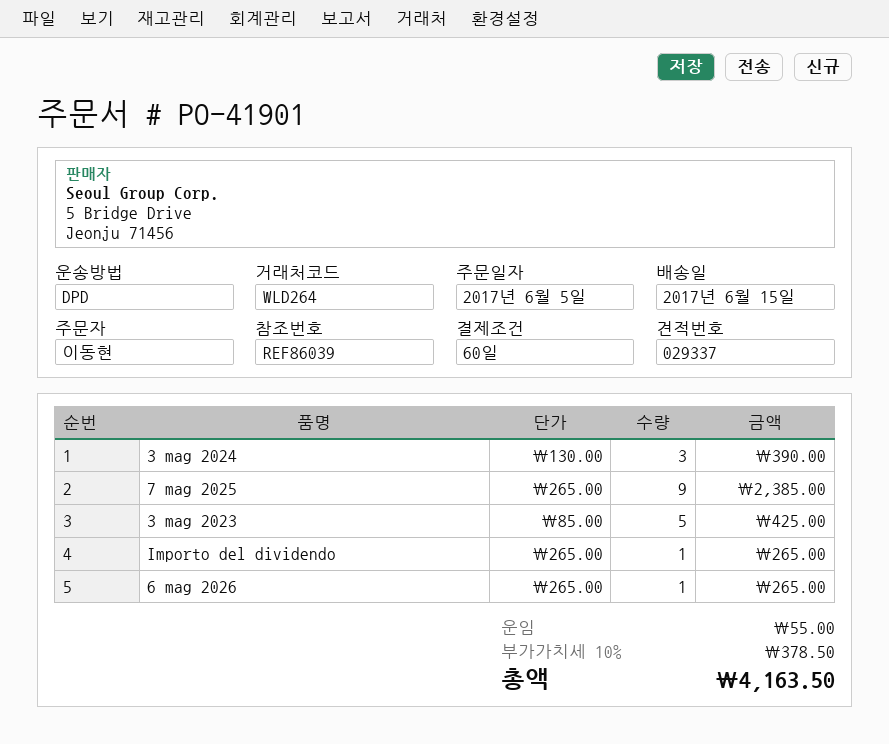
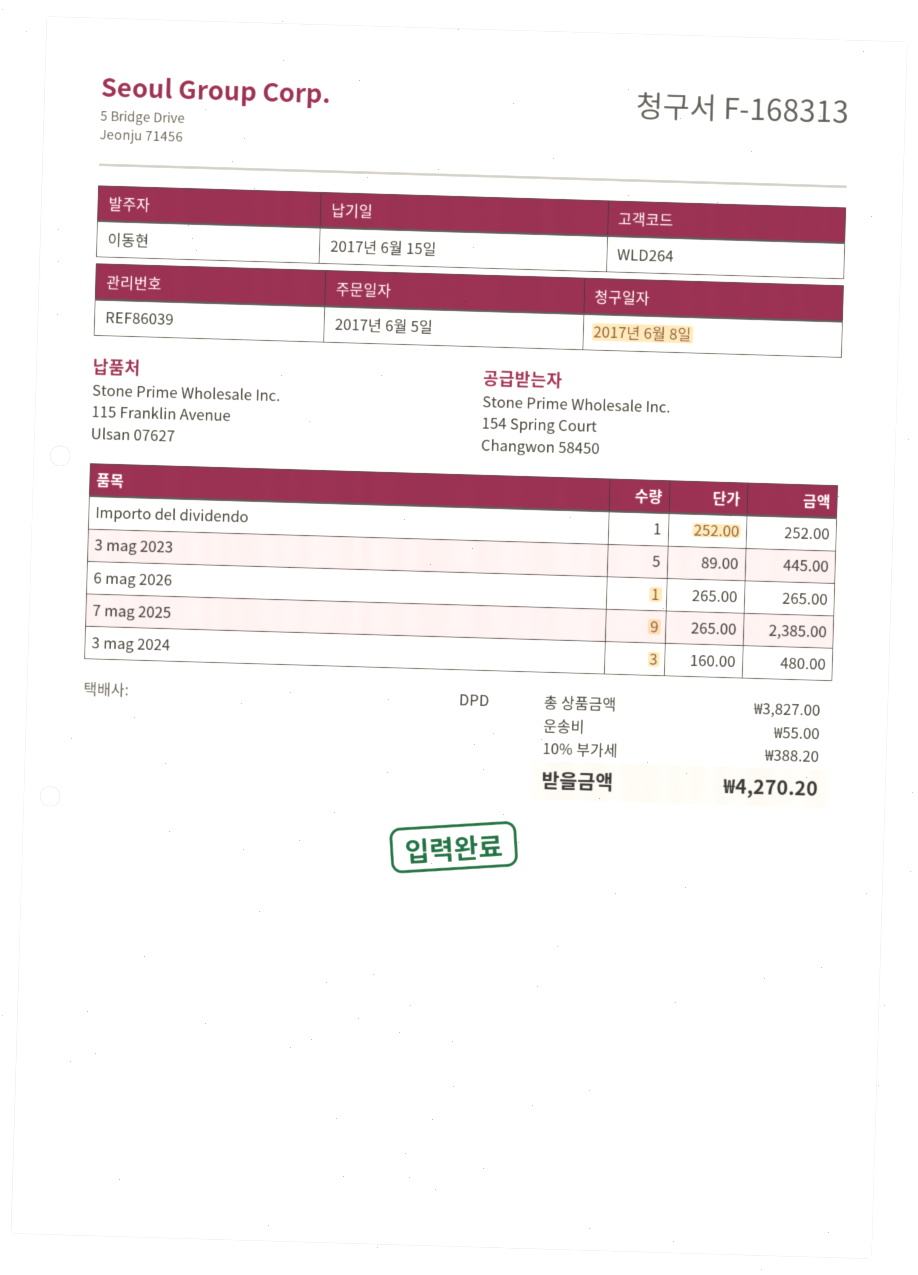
3 mag 2024: 3 x 130.00 = 390.00 -> 3 x 160.00 = 480.00
3 mag 2023: 5 x 85.00 = 425.00 -> 5 x 89.00 = 445.00
Importo del dividendo: 1 x 265.00 = 265.00 -> 1 x 252.00 = 252.00
tax: 10% = 378.50 -> 10% = 388.20
total: 4163.50 -> 4270.20

